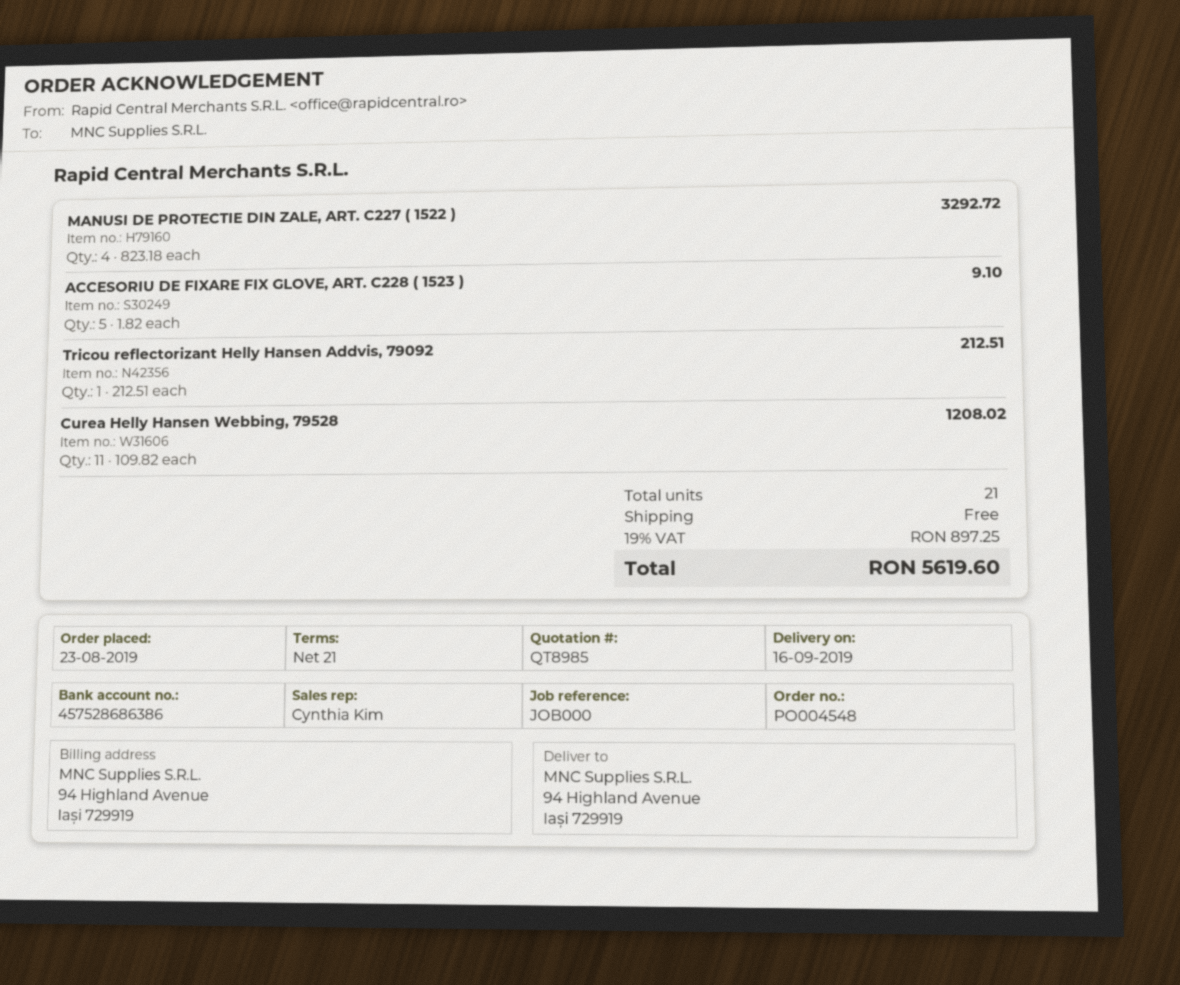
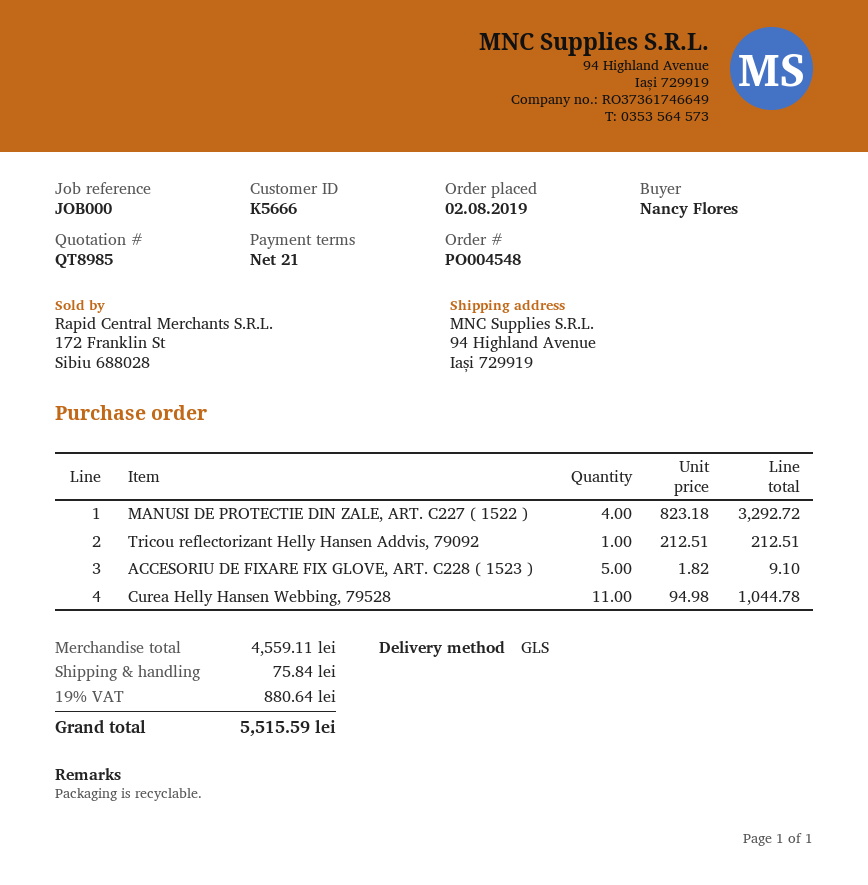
order date: 2019-08-23 -> 2019-08-02
Curea Helly Hansen Webbing, 79528: 11 x 109.82 = 1208.02 -> 11 x 94.98 = 1044.78
shipping: 0.00 -> 75.84
tax: 19% = 897.25 -> 19% = 880.64
total: 5619.60 -> 5515.59

